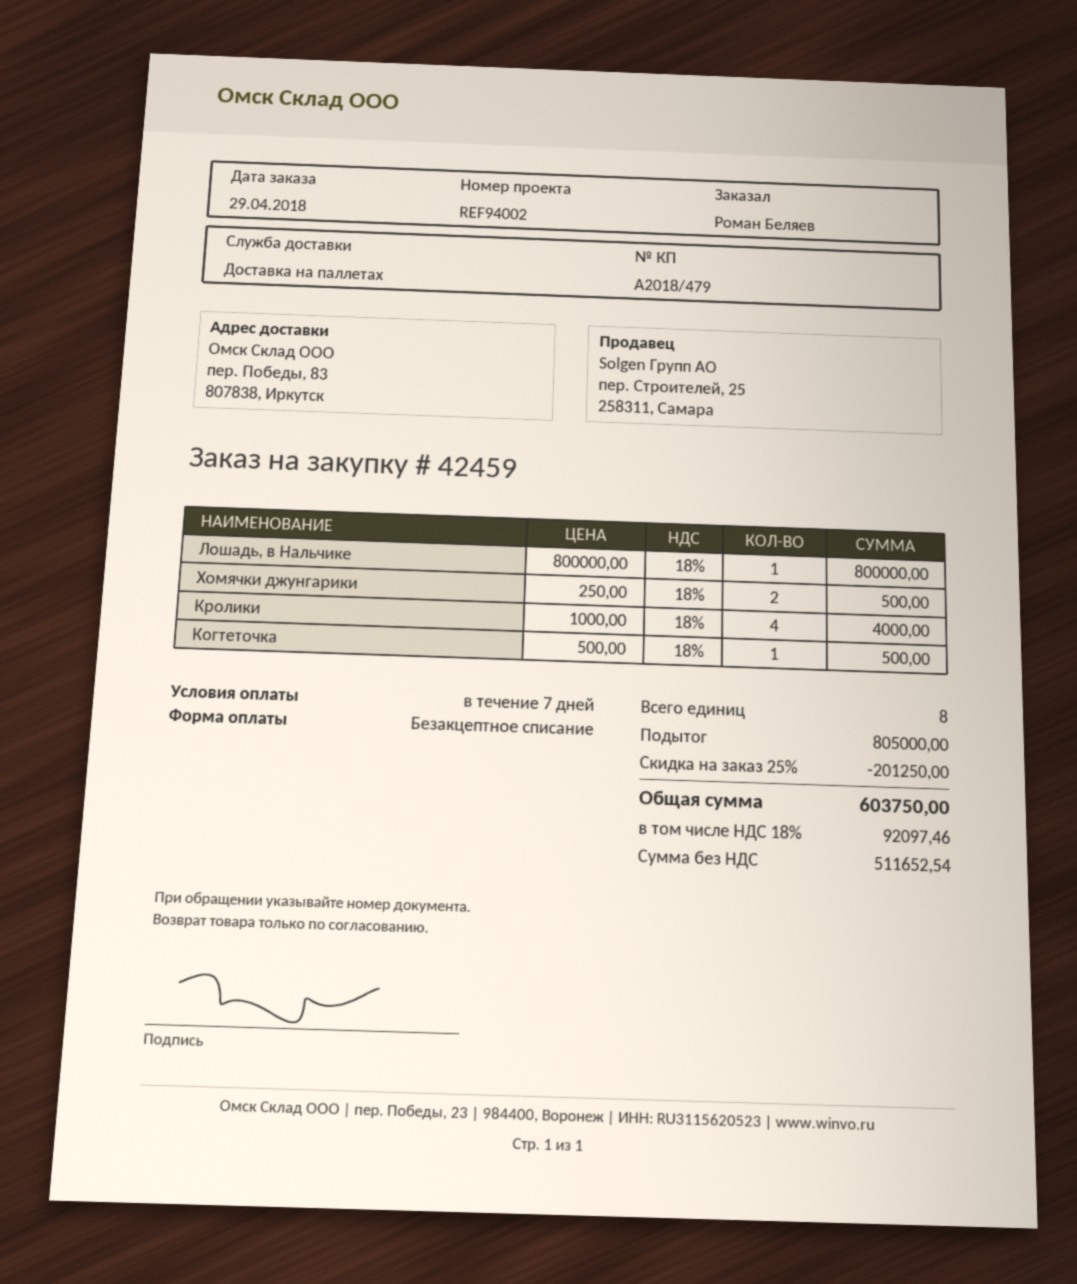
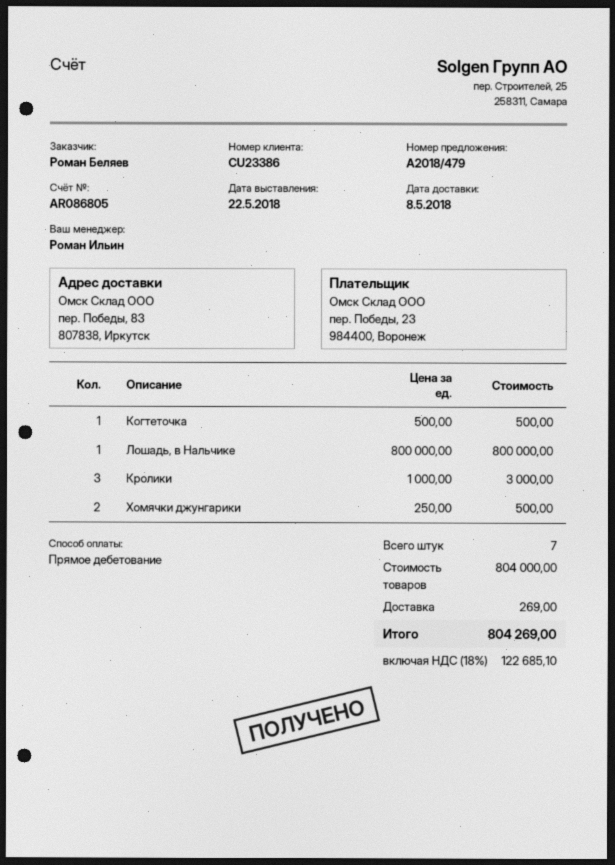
Кролики: 4 x 1000.00 = 4000.00 -> 3 x 1000.00 = 3000.00
total quantity: 8 -> 7
subtotal: 805000.00 -> 804000.00
discount: 25% = 201250.00 -> none
shipping: none -> 269.00
tax: 18% = 92097.46 -> 18% = 122685.10
total: 603750.00 -> 804269.00

